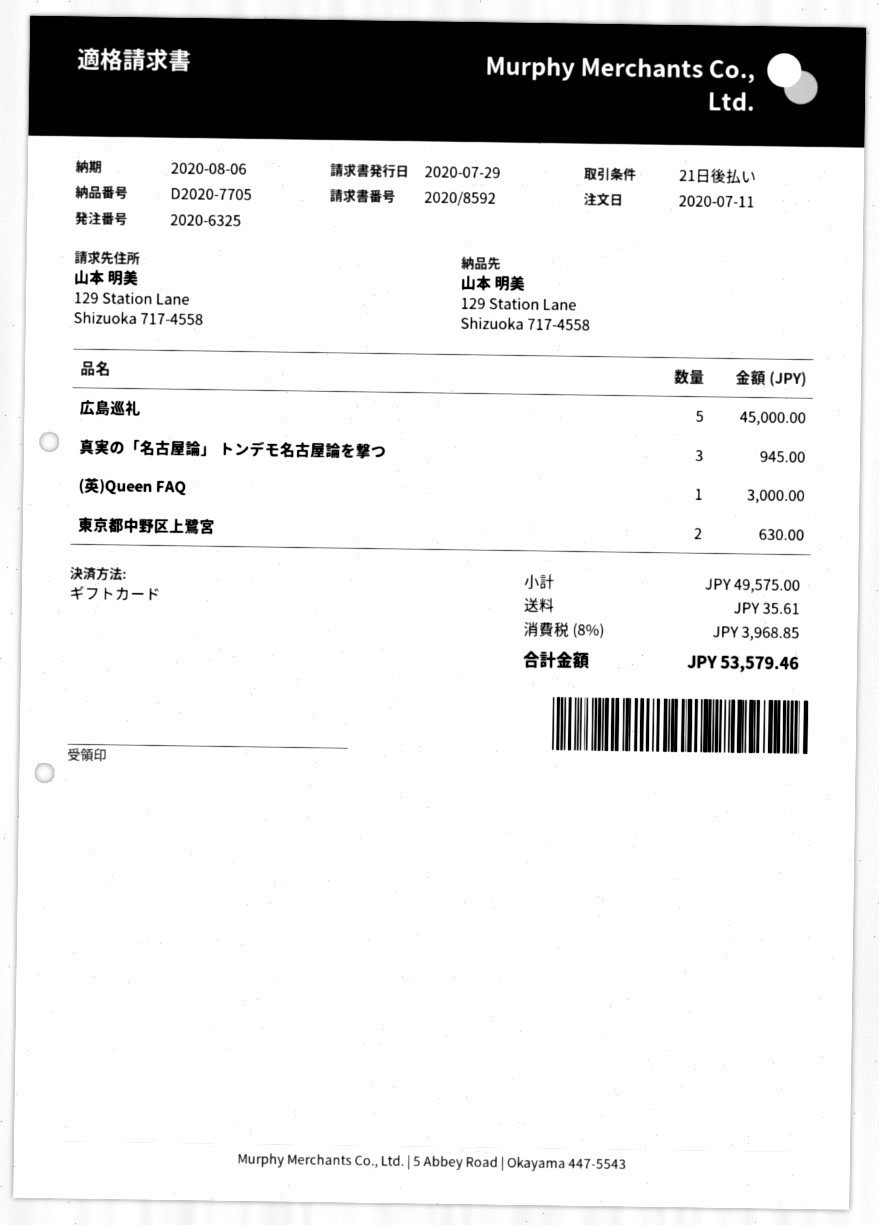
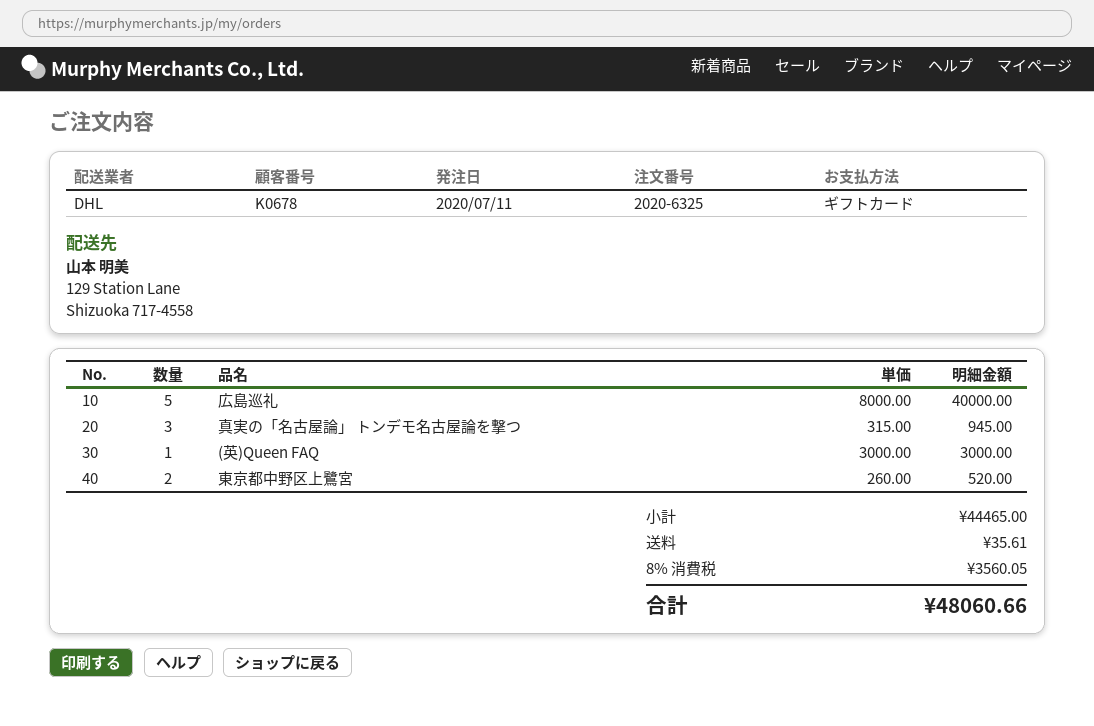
広島巡礼: 5 for 45000.00 -> 5 for 40000.00
東京都中野区上鷺宮: 2 for 630.00 -> 2 for 520.00
subtotal: 49575.00 -> 44465.00
tax: 8% = 3968.85 -> 8% = 3560.05
total: 53579.46 -> 48060.66

